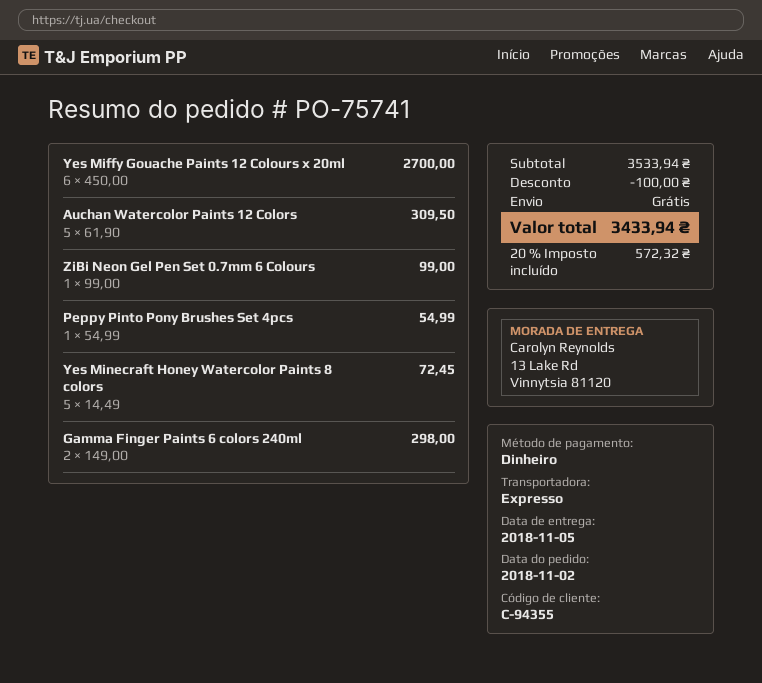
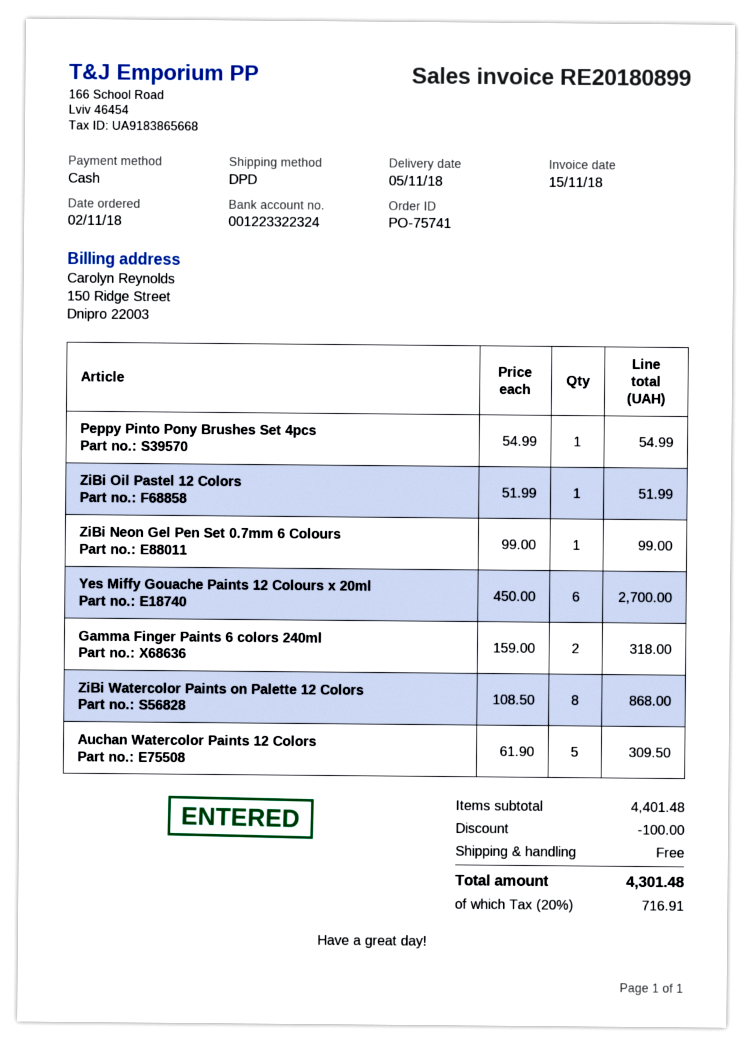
shipping method: express -> DPD
Yes Minecraft Honey Watercolor Paints 8 colors: 5 x 14.49 = 72.45 -> none
Gamma Finger Paints 6 colors 240ml: 2 x 149.00 = 298.00 -> 2 x 159.00 = 318.00
ZiBi Oil Pastel 12 Colors: none -> 1 x 51.99 = 51.99
ZiBi Watercolor Paints on Palette 12 Colors: none -> 8 x 108.50 = 868.00
subtotal: 3533.94 -> 4401.48
tax: 20% = 572.32 -> 20% = 716.91
total: 3433.94 -> 4301.48

